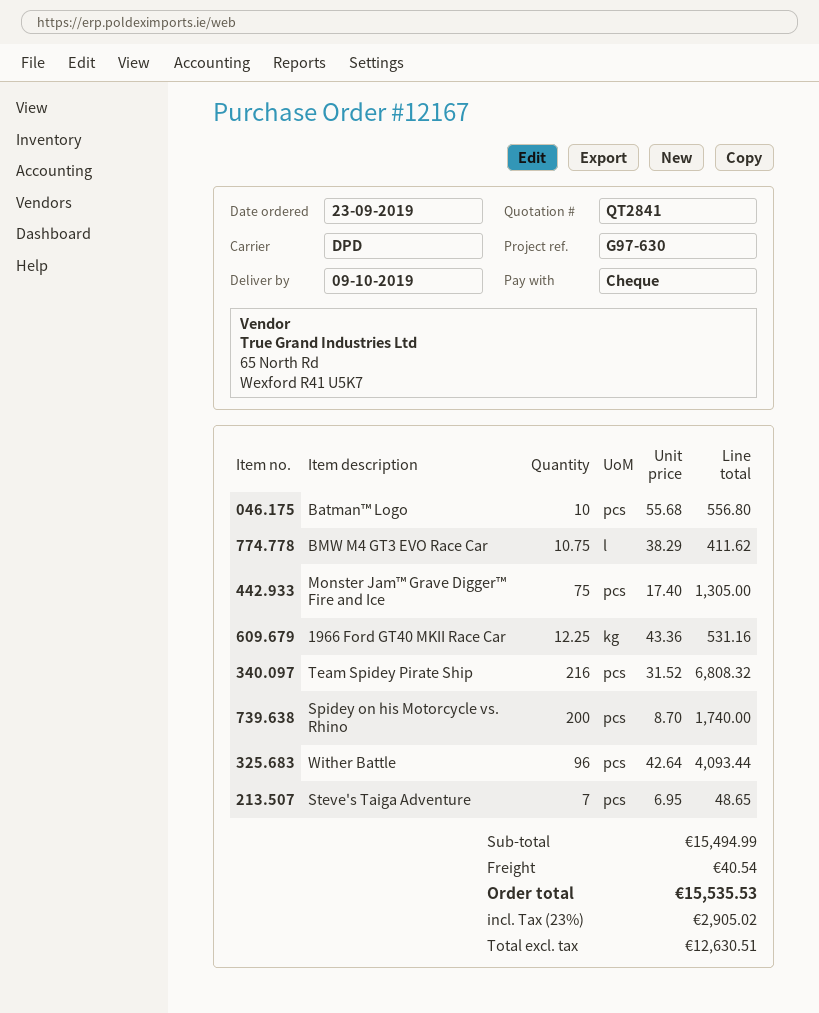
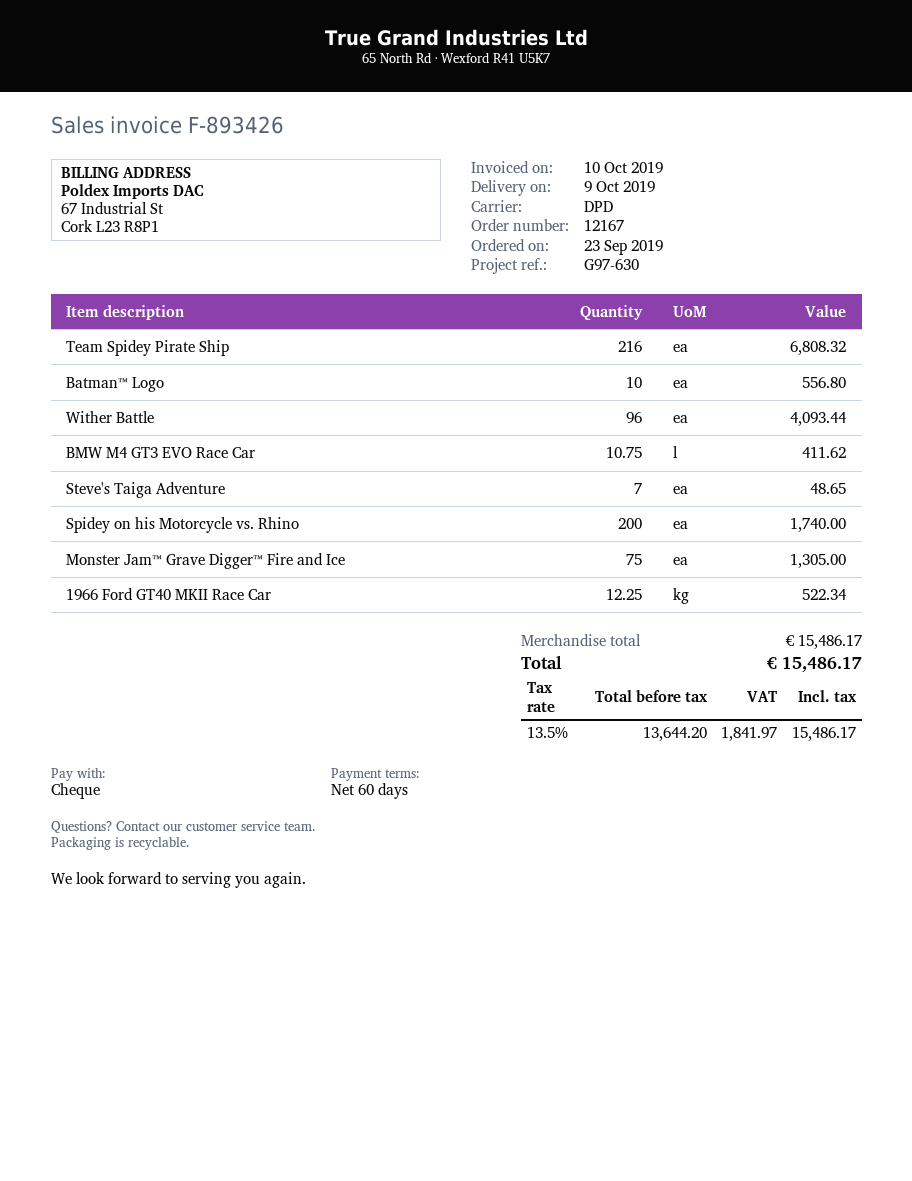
1966 Ford GT40 MKII Race Car: 12.25 for 531.16 -> 12.25 for 522.34
subtotal: 15494.99 -> 15486.17
shipping: 40.54 -> none
net: 12630.51 -> 13644.20
tax: 23% = 2905.02 -> 13.5% = 1841.97
total: 15535.53 -> 15486.17

